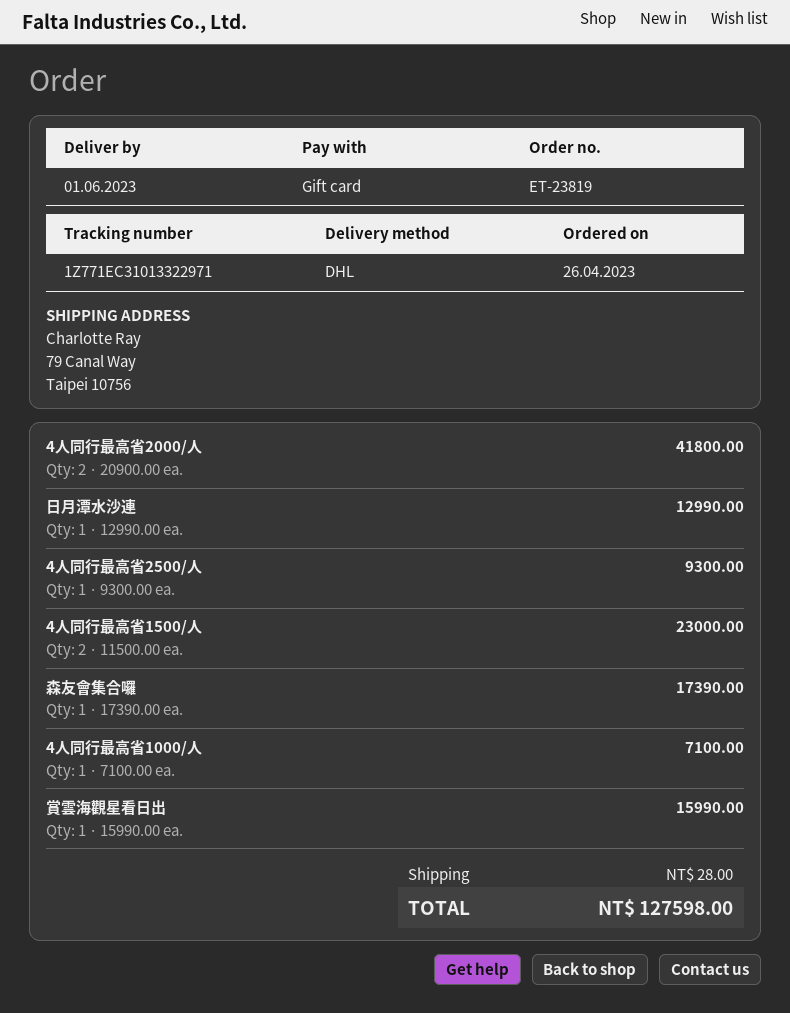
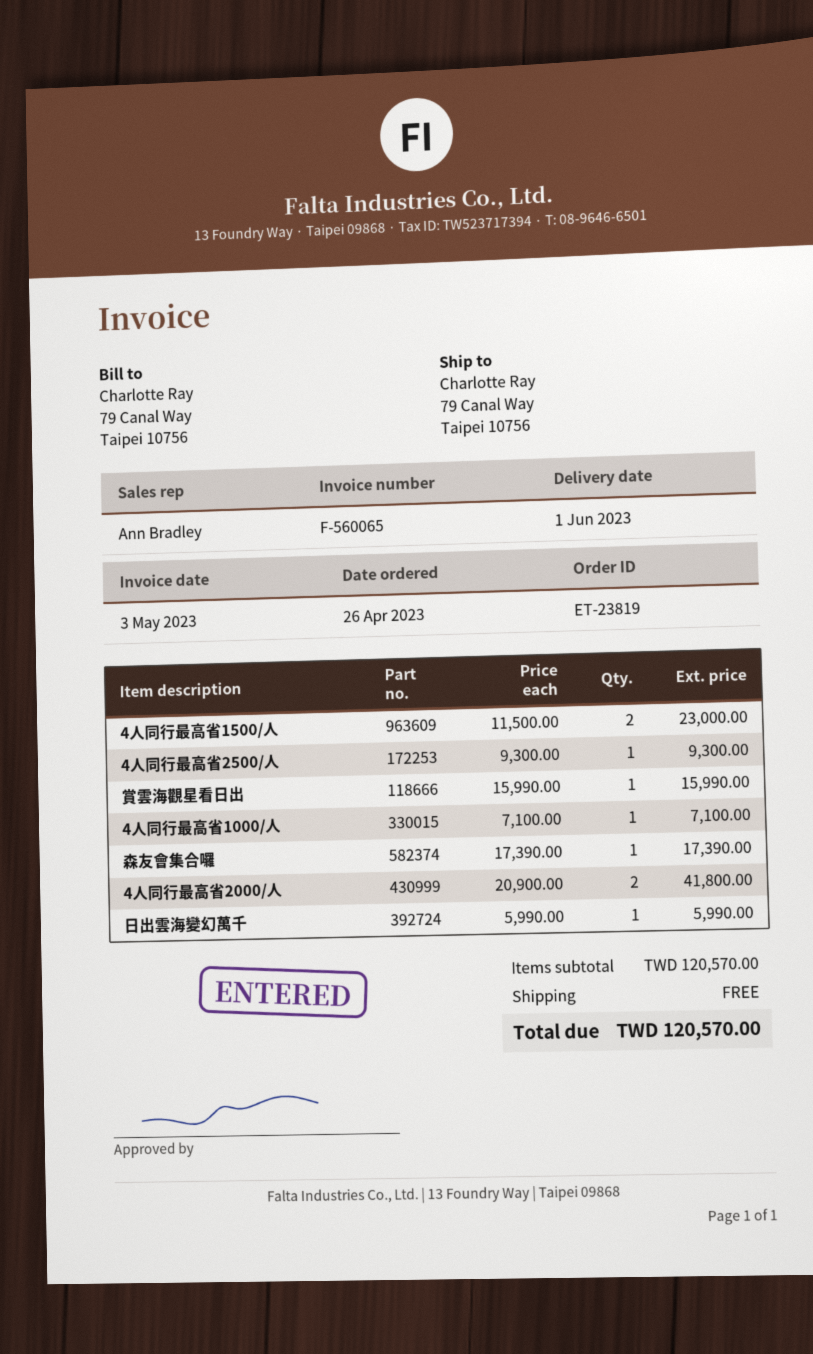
日月潭水沙連: 1 x 12990.00 = 12990.00 -> none
日出雲海變幻萬千: none -> 1 x 5990.00 = 5990.00
shipping: 28.00 -> 0.00
total: 127598.00 -> 120570.00

